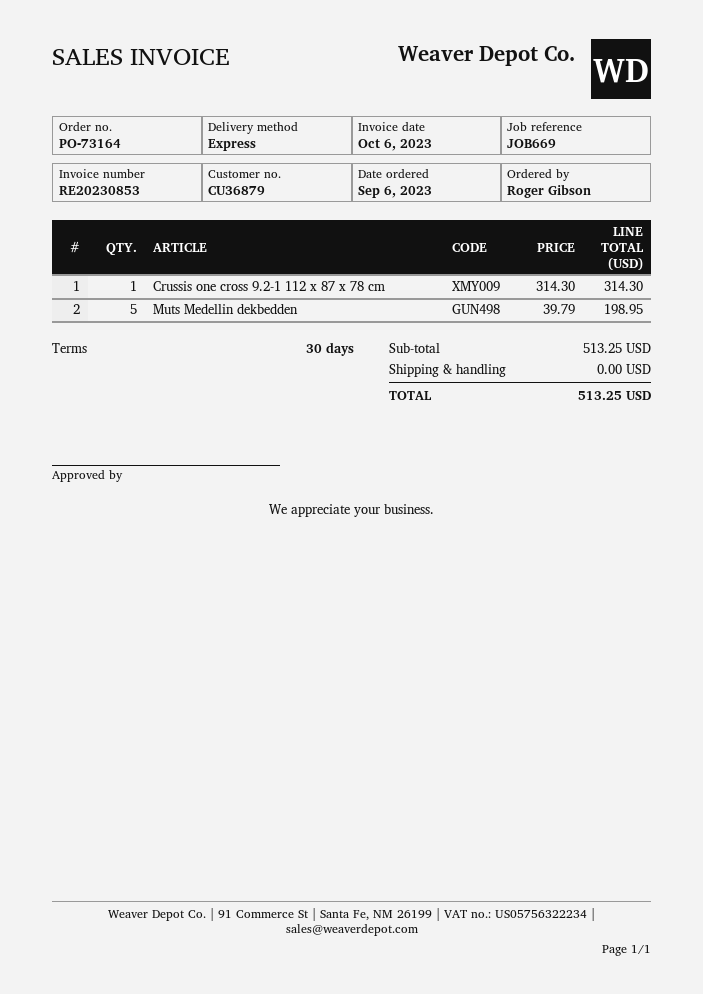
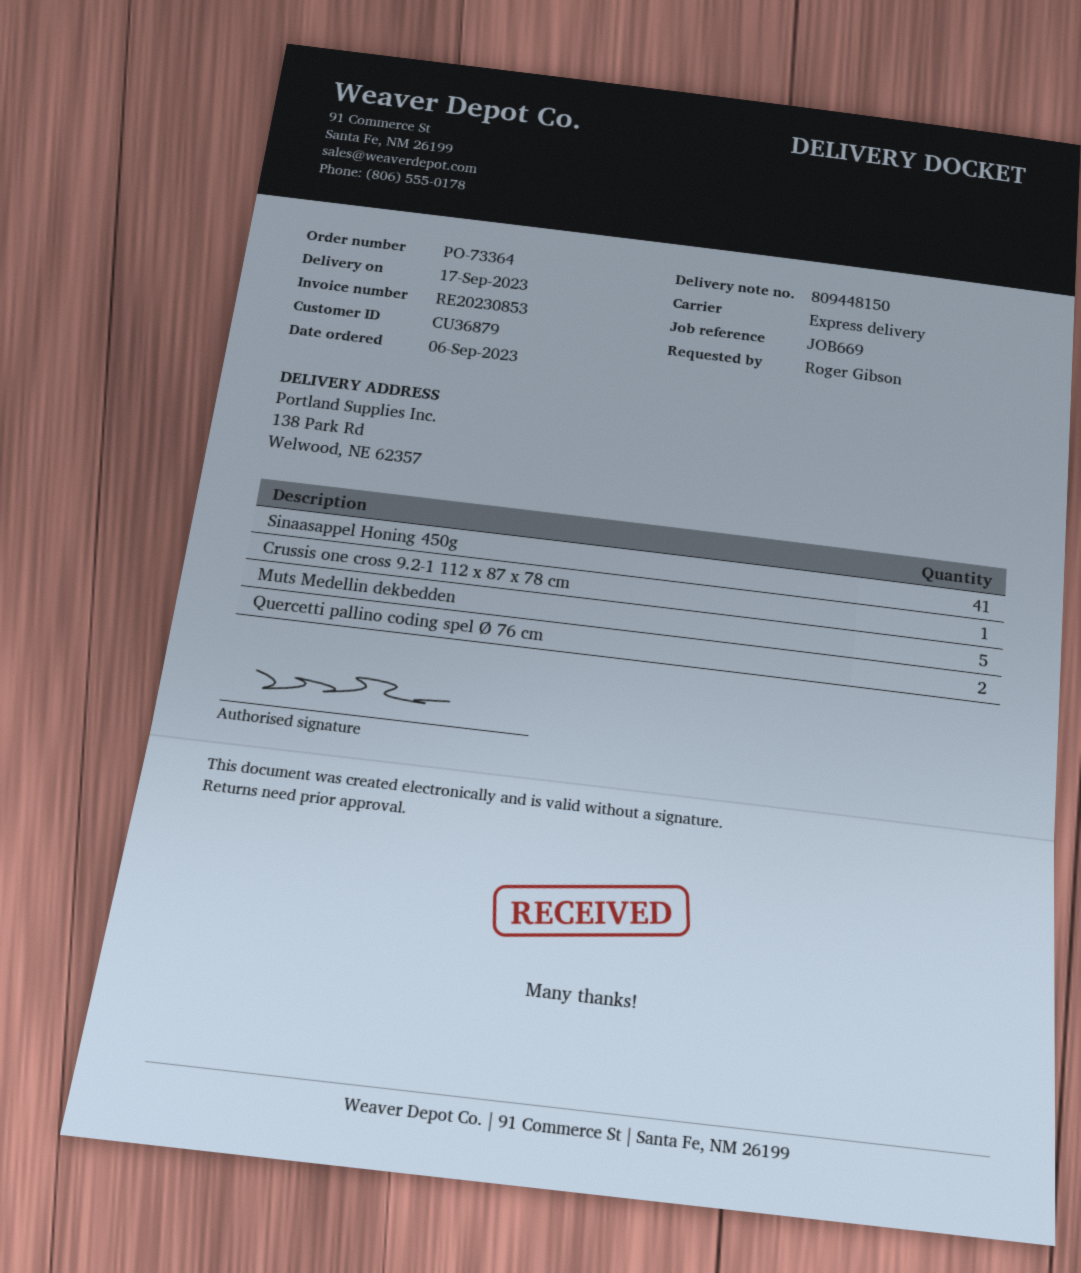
order number: PO-73164 -> PO-73364
Sinaasappel Honing 450g: none -> 41
Quercetti pallino coding spel Ø 76 cm: none -> 2

